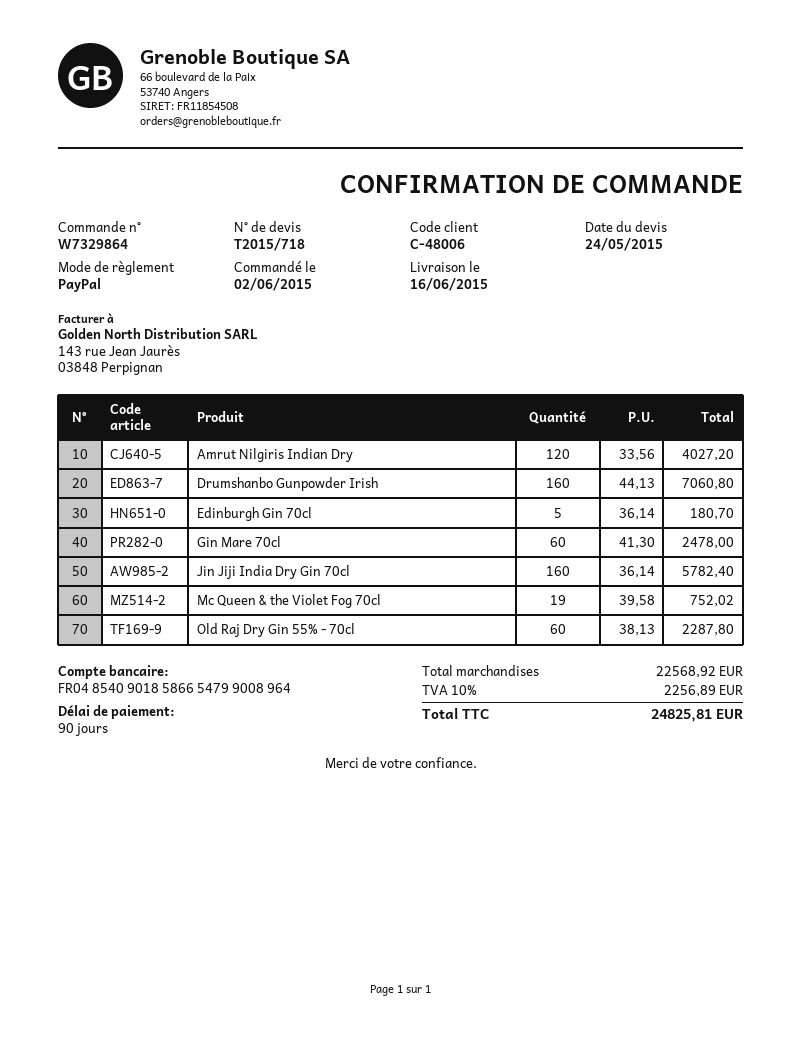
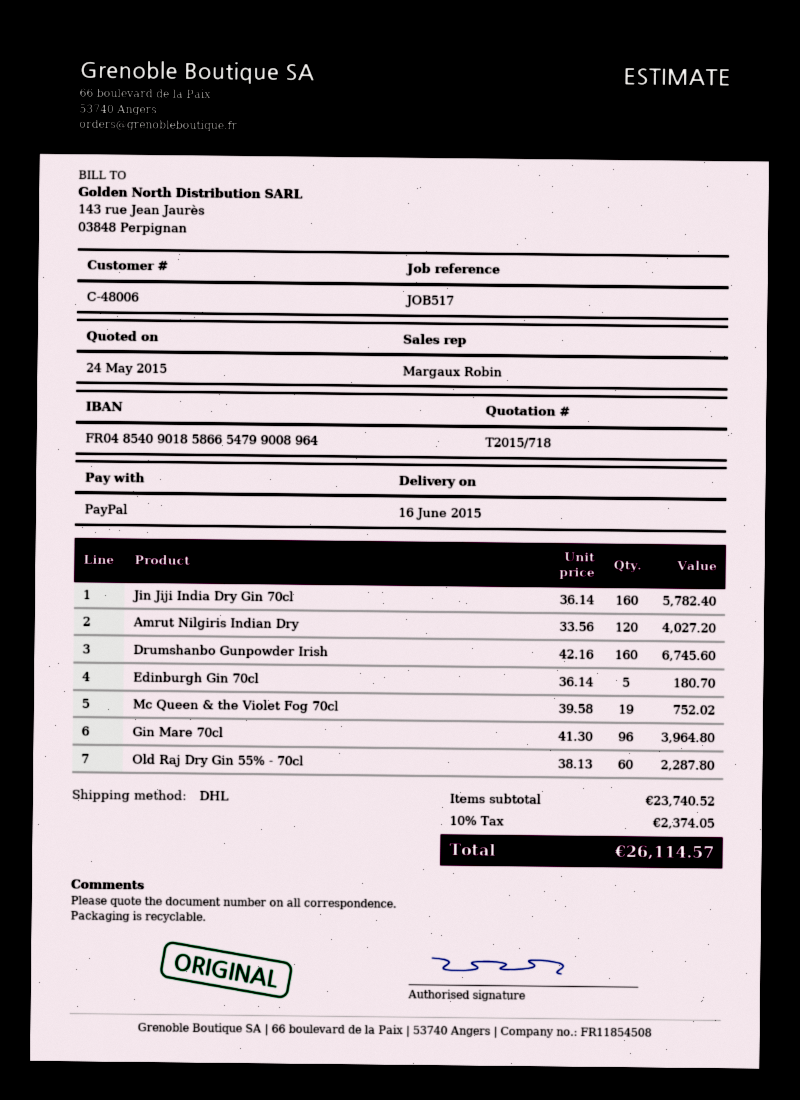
Drumshanbo Gunpowder Irish: 160 x 44.13 = 7060.80 -> 160 x 42.16 = 6745.60
Gin Mare 70cl: 60 x 41.30 = 2478.00 -> 96 x 41.30 = 3964.80
subtotal: 22568.92 -> 23740.52
tax: 10% = 2256.89 -> 10% = 2374.05
total: 24825.81 -> 26114.57

